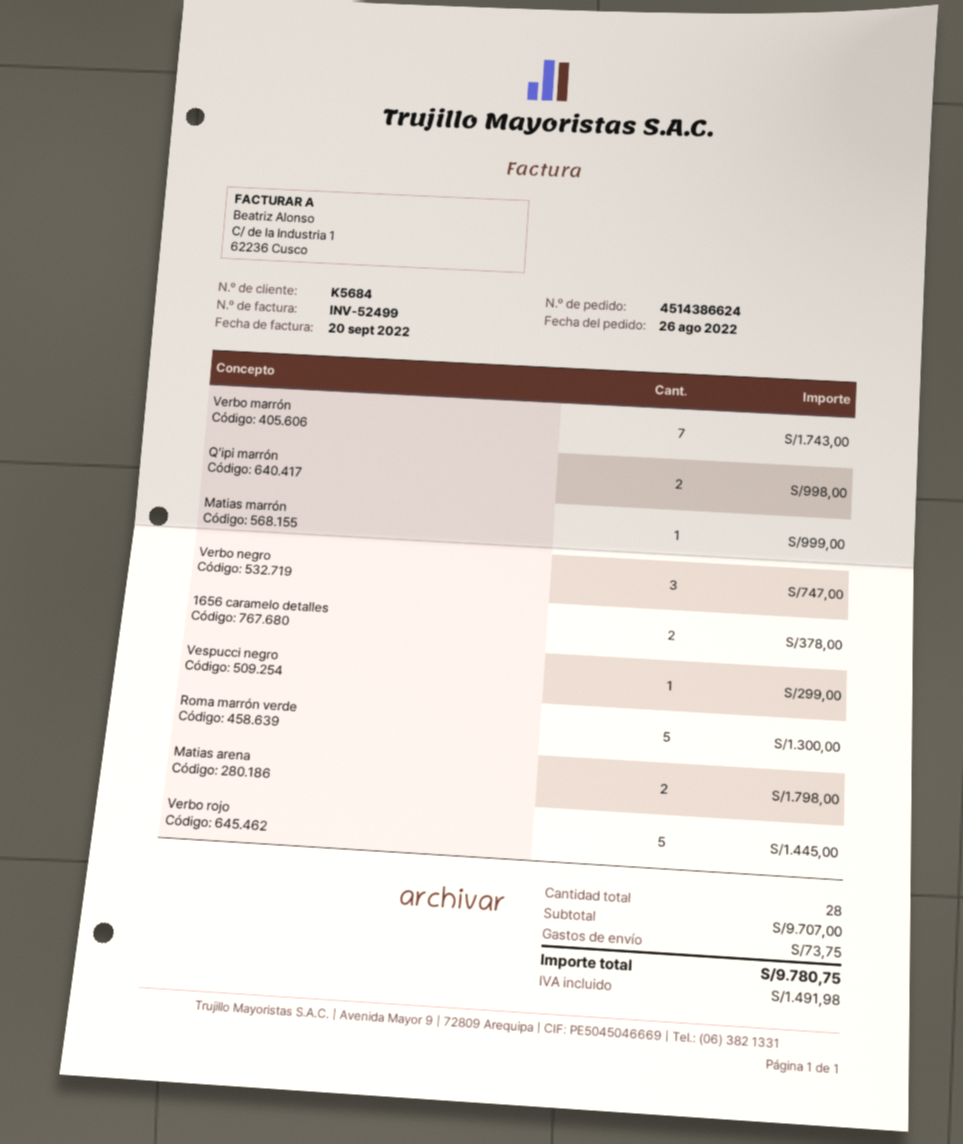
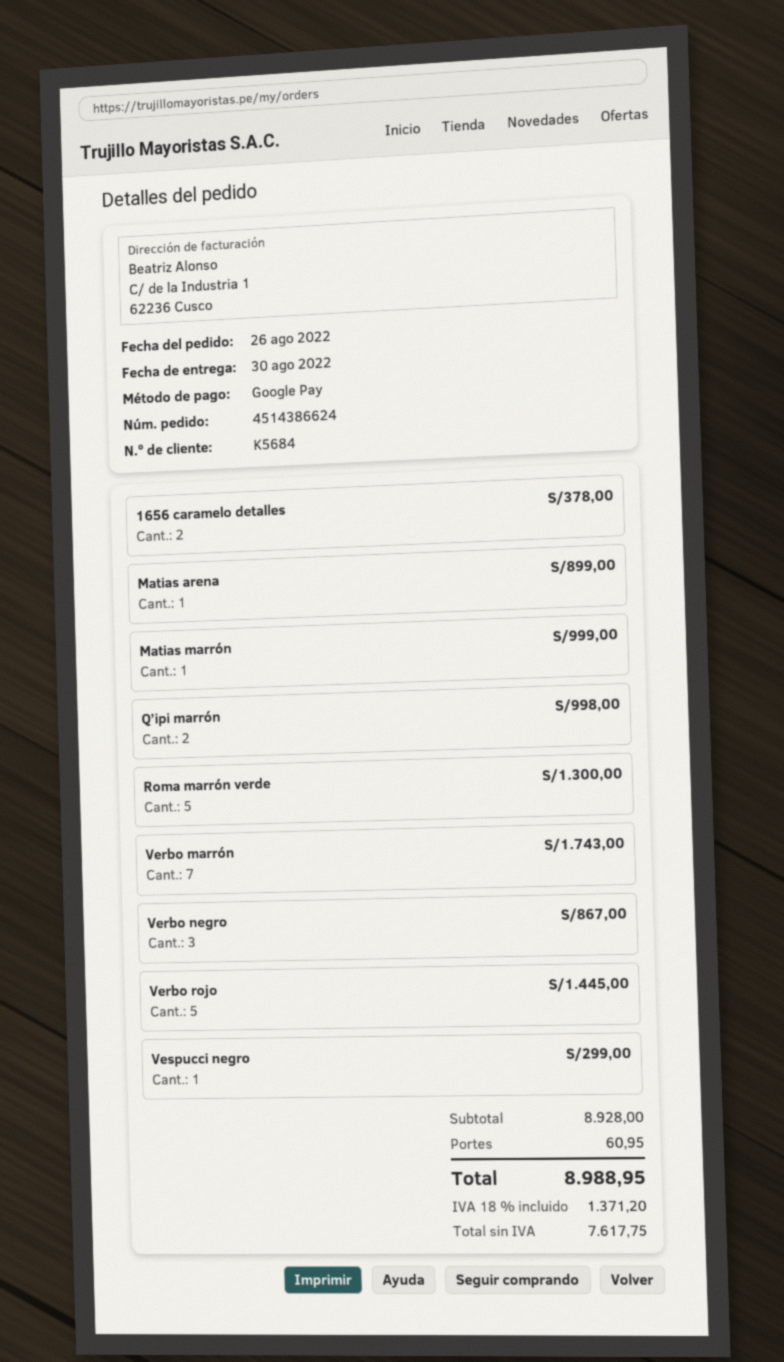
Verbo negro: 3 for 747.00 -> 3 for 867.00
Matias arena: 2 for 1798.00 -> 1 for 899.00
subtotal: 9707.00 -> 8928.00
shipping: 73.75 -> 60.95
tax: 1491.98 -> 1371.20
total: 9780.75 -> 8988.95

